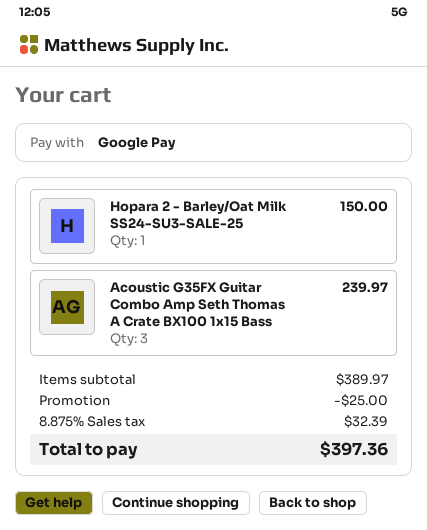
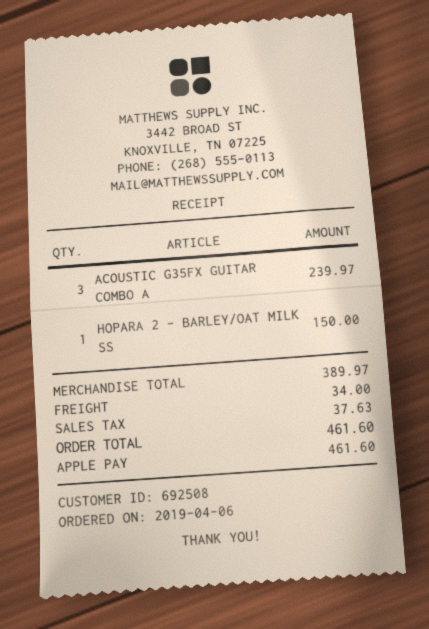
payment method: Google Pay -> Apple Pay
discount: 25.00 -> none
shipping: none -> 34.00
tax: 32.39 -> 37.63
total: 397.36 -> 461.60

